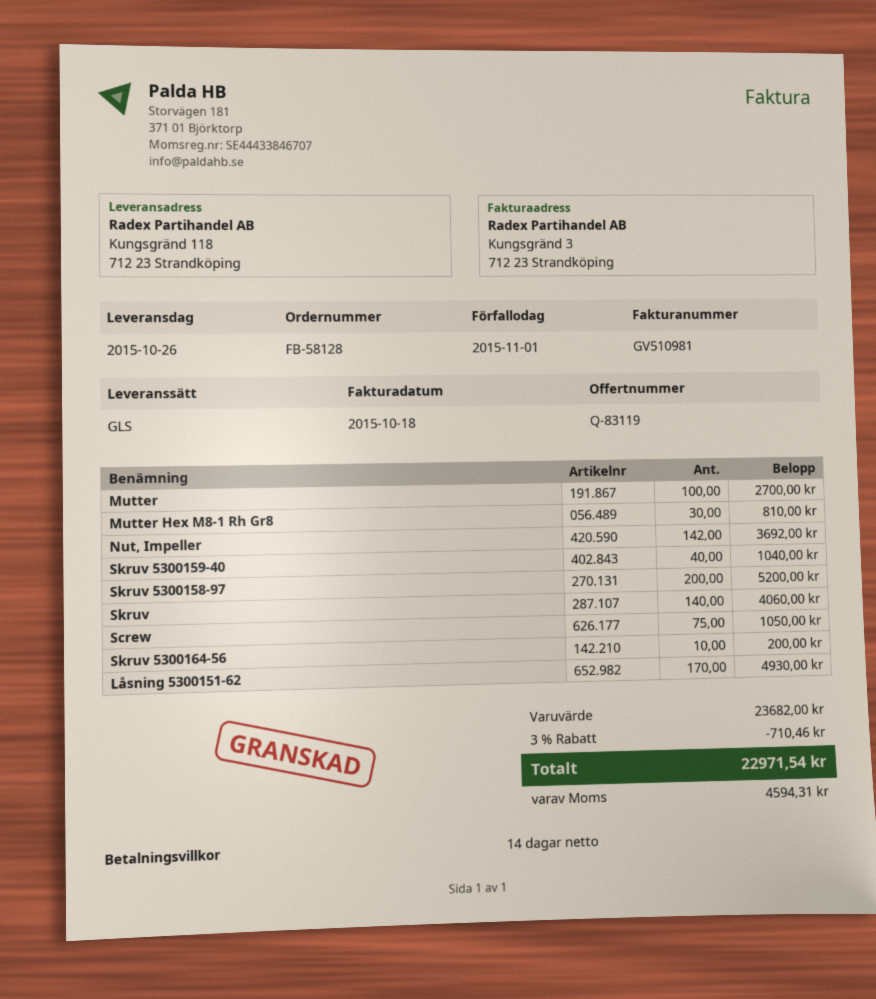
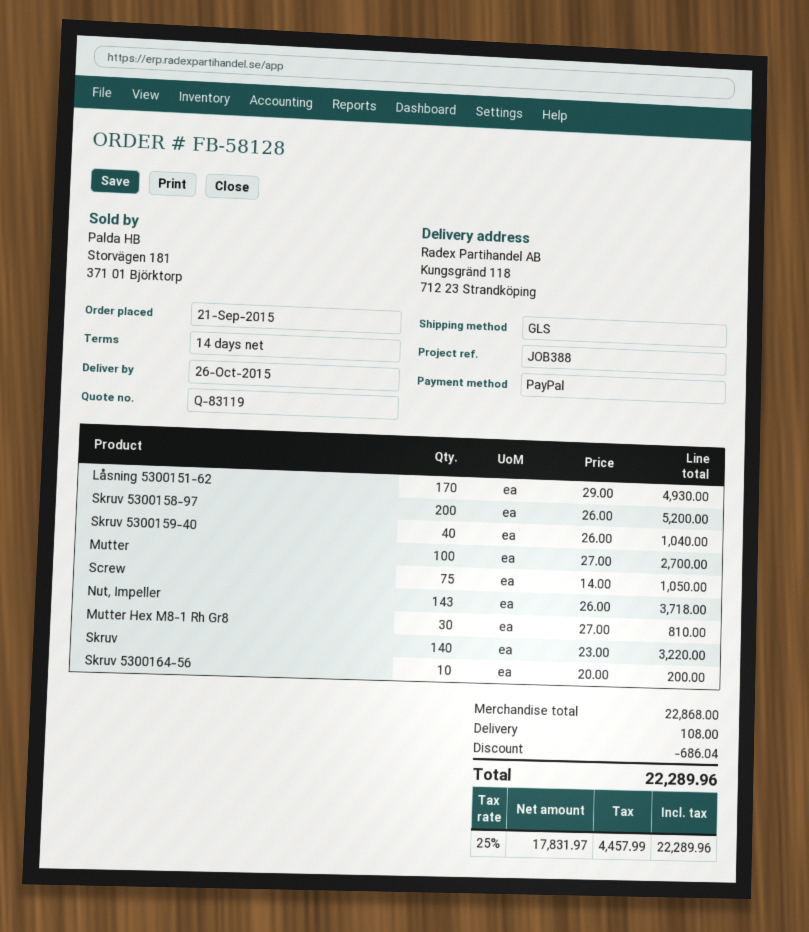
Nut, Impeller: 142 for 3692.00 -> 143 for 3718.00
Skruv: 140 for 4060.00 -> 140 for 3220.00
subtotal: 23682.00 -> 22868.00
discount: 710.46 -> 686.04
shipping: none -> 108.00
tax: 4594.31 -> 4457.99
total: 22971.54 -> 22289.96

